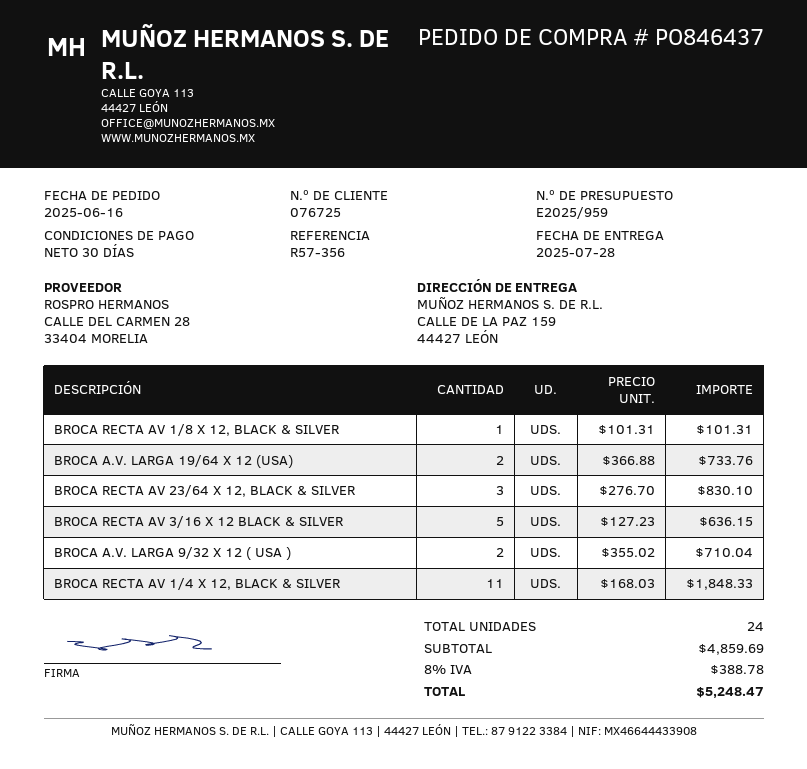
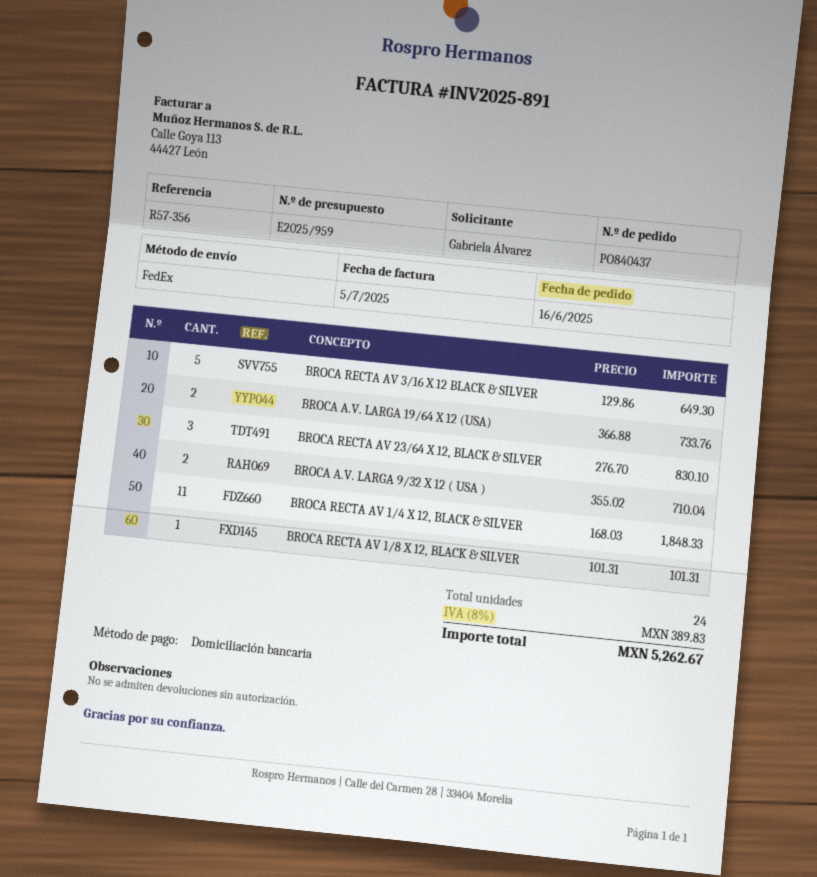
order number: PO846437 -> PO840437
BROCA RECTA AV 3/16 X 12 BLACK & SILVER: 5 x 127.23 = 636.15 -> 5 x 129.86 = 649.30
tax: 8% = 388.78 -> 8% = 389.83
total: 5248.47 -> 5262.67

